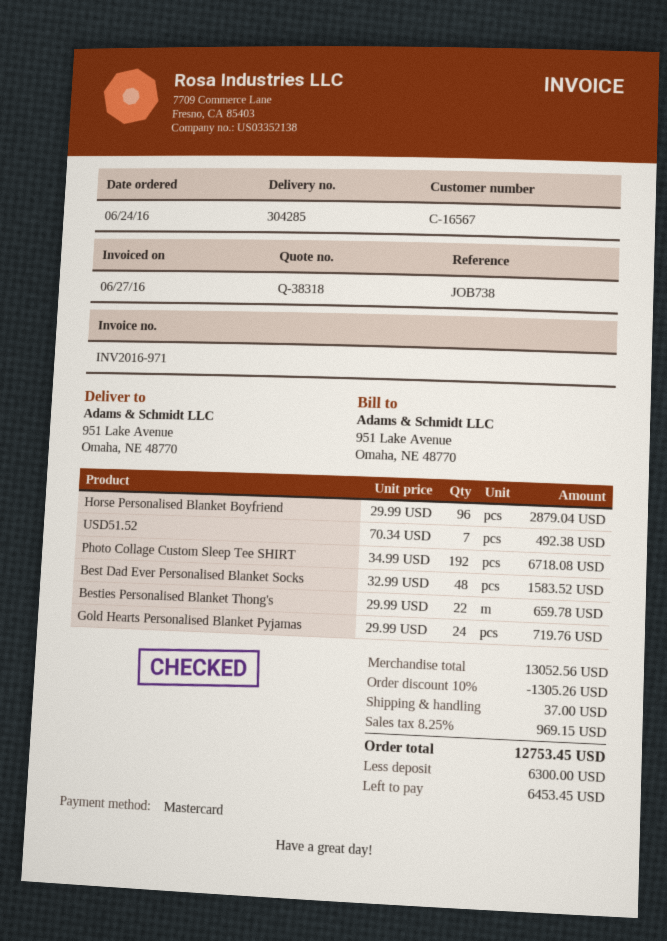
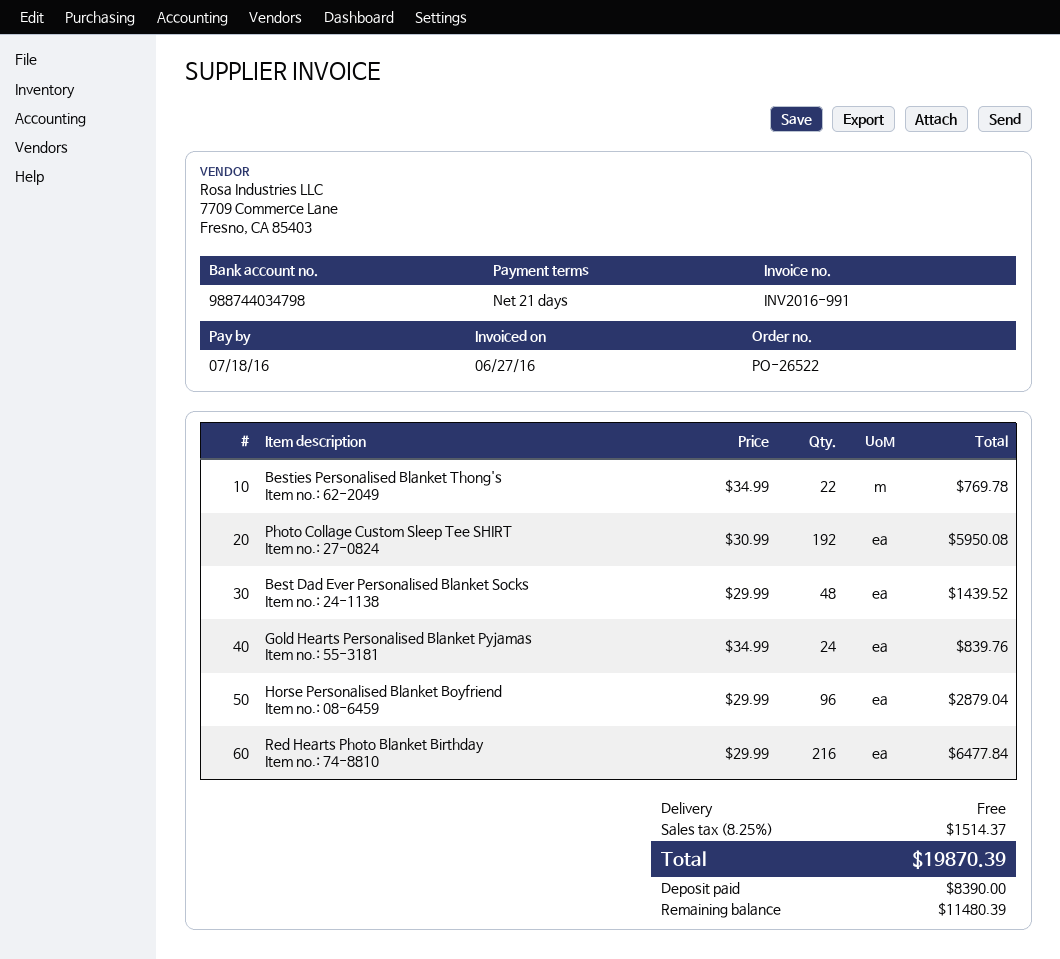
invoice number: INV2016-971 -> INV2016-991
USD51.52: 7 x 70.34 = 492.38 -> none
Photo Collage Custom Sleep Tee SHIRT: 192 x 34.99 = 6718.08 -> 192 x 30.99 = 5950.08
Best Dad Ever Personalised Blanket Socks: 48 x 32.99 = 1583.52 -> 48 x 29.99 = 1439.52
Besties Personalised Blanket Thong's: 22 x 29.99 = 659.78 -> 22 x 34.99 = 769.78
Gold Hearts Personalised Blanket Pyjamas: 24 x 29.99 = 719.76 -> 24 x 34.99 = 839.76
Red Hearts Photo Blanket Birthday: none -> 216 x 29.99 = 6477.84
discount: 10% = 1305.26 -> none
shipping: 37.00 -> 0.00
tax: 8.25% = 969.15 -> 8.25% = 1514.37
total: 12753.45 -> 19870.39
deposit: 6300.00 -> 8390.00
balance: 6453.45 -> 11480.39

